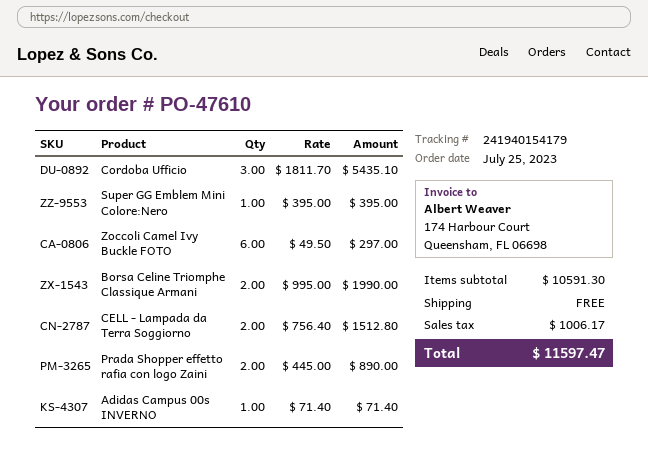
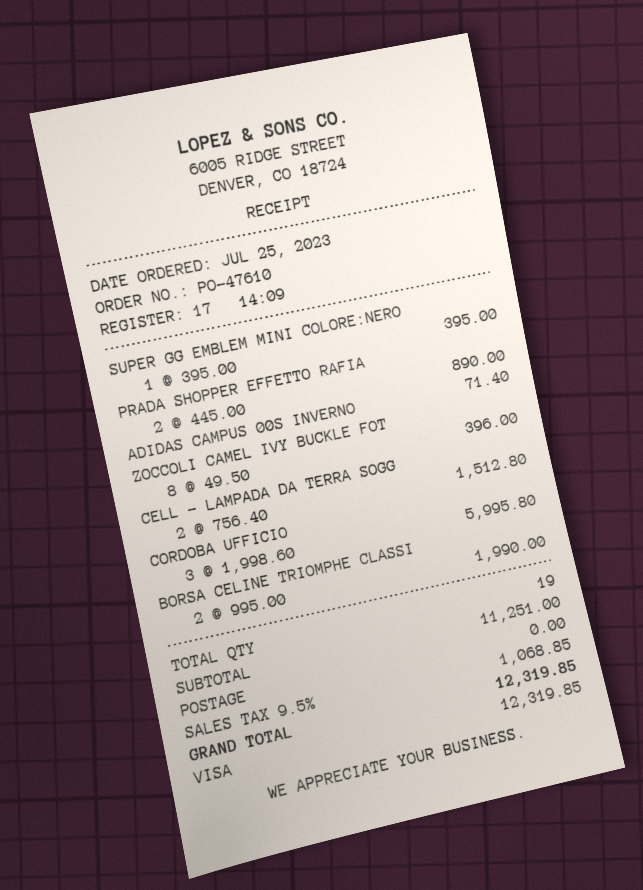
Cordoba Ufficio: 3 x 1811.70 = 5435.10 -> 3 x 1998.60 = 5995.80
Zoccoli Camel Ivy Buckle FOTO: 6 x 49.50 = 297.00 -> 8 x 49.50 = 396.00
subtotal: 10591.30 -> 11251.00
tax: 1006.17 -> 1068.85
total: 11597.47 -> 12319.85

